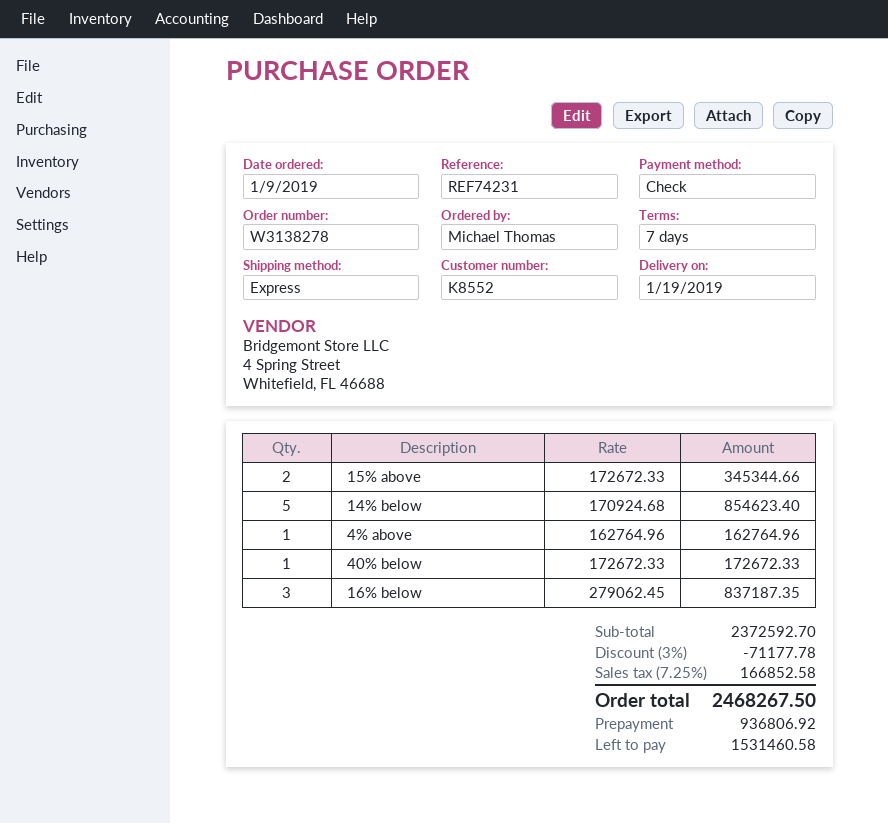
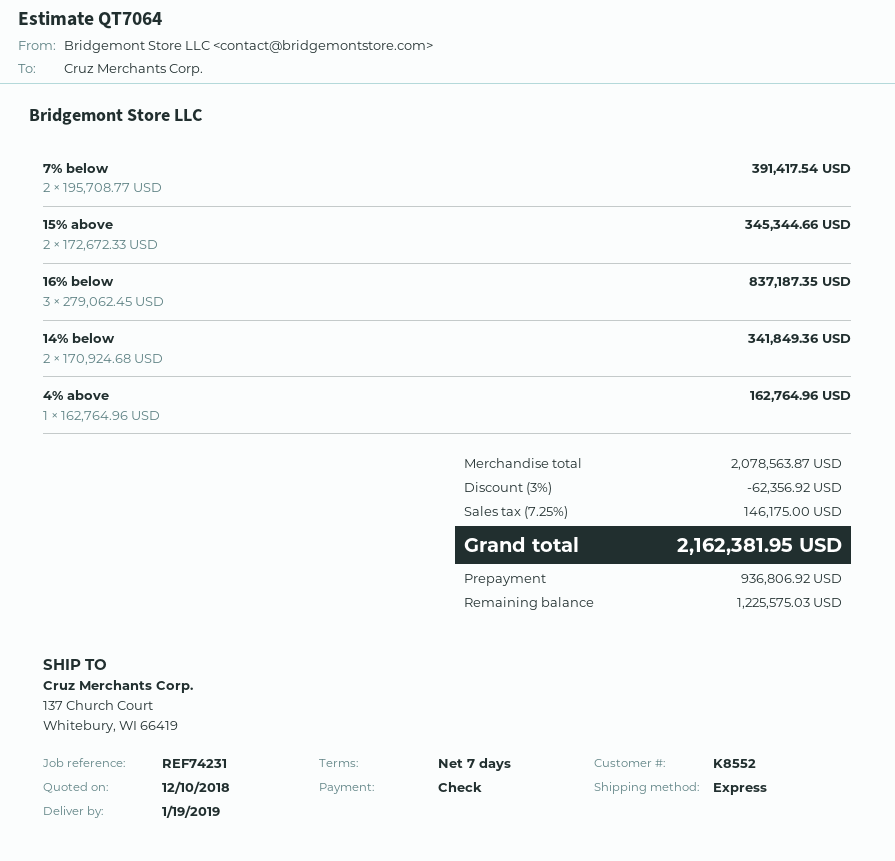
14% below: 5 x 170924.68 = 854623.40 -> 2 x 170924.68 = 341849.36
40% below: 1 x 172672.33 = 172672.33 -> none
7% below: none -> 2 x 195708.77 = 391417.54
subtotal: 2372592.70 -> 2078563.87
discount: 3% = 71177.78 -> 3% = 62356.92
tax: 7.25% = 166852.58 -> 7.25% = 146175.00
total: 2468267.50 -> 2162381.95
balance: 1531460.58 -> 1225575.03

